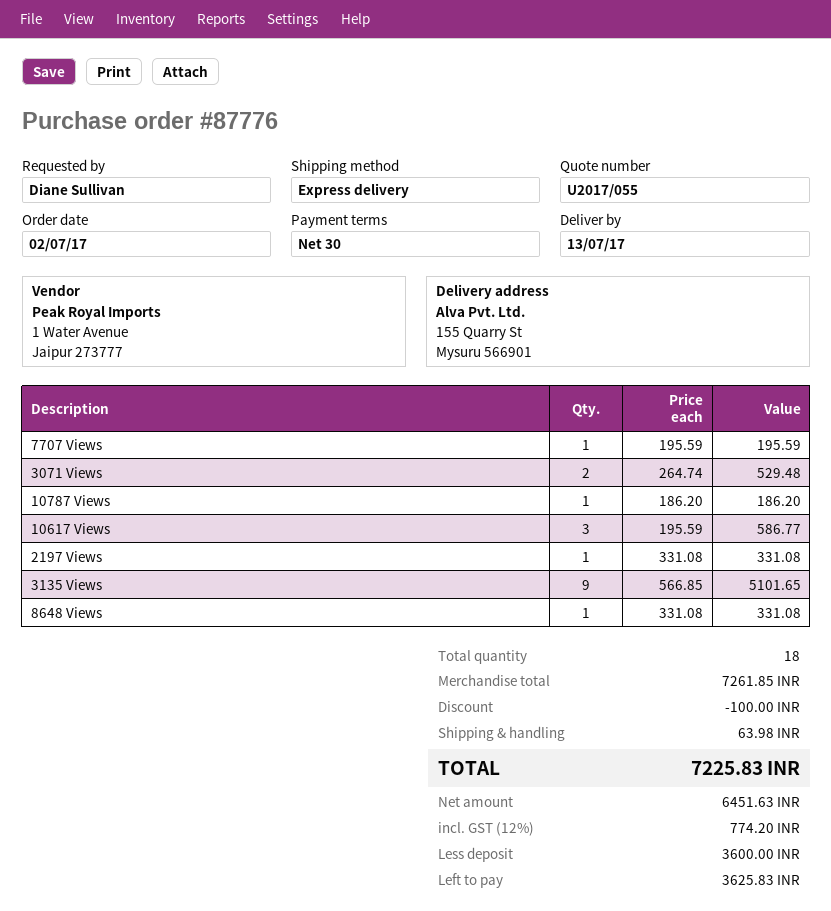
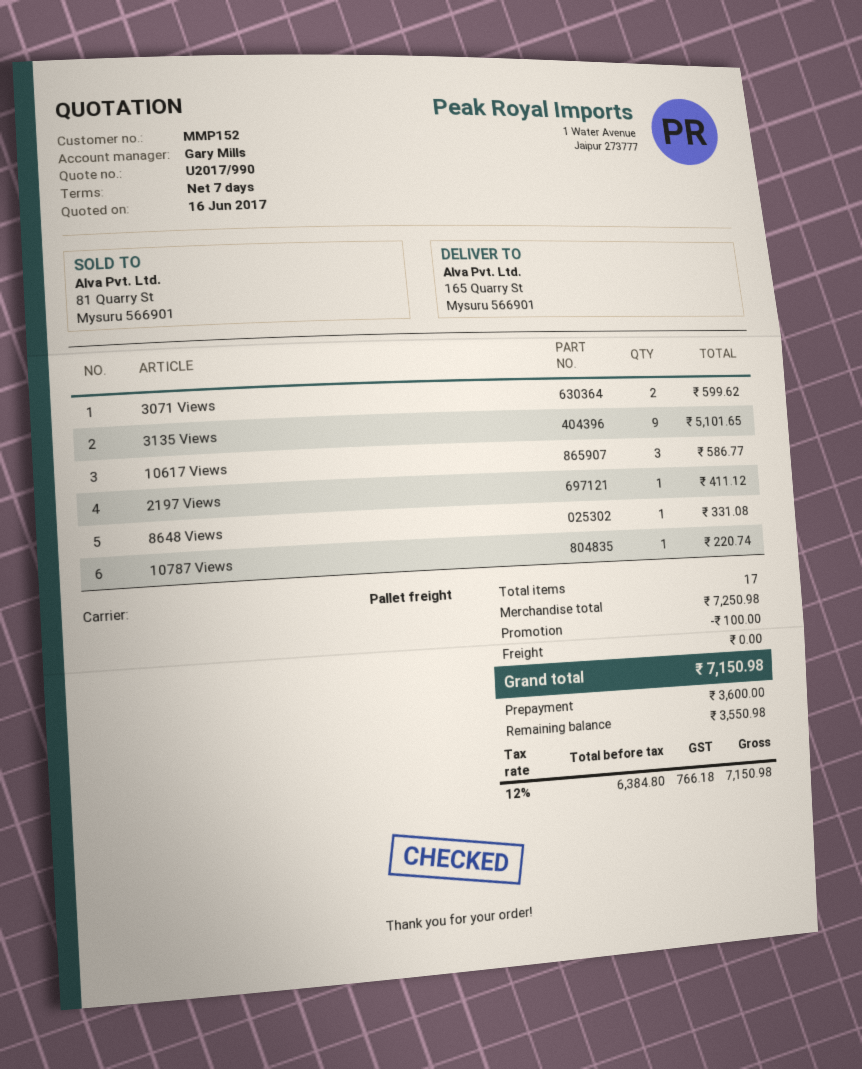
quote number: U2017/055 -> U2017/990
payment terms: 30 days -> 7 days
shipping method: express -> pallet freight
ship to: 155 Quarry St, Mysuru 566901 -> 165 Quarry St, Mysuru 566901
7707 Views: 1 for 195.59 -> none
3071 Views: 2 for 529.48 -> 2 for 599.62
10787 Views: 1 for 186.20 -> 1 for 220.74
2197 Views: 1 for 331.08 -> 1 for 411.12
total quantity: 18 -> 17
subtotal: 7261.85 -> 7250.98
shipping: 63.98 -> 0.00
net: 6451.63 -> 6384.80
tax: 12% = 774.20 -> 12% = 766.18
total: 7225.83 -> 7150.98
balance: 3625.83 -> 3550.98

